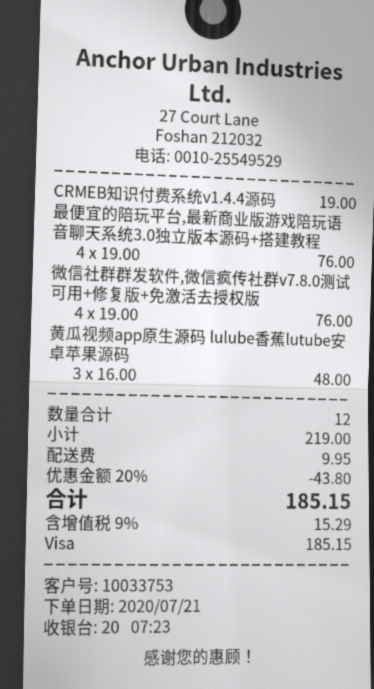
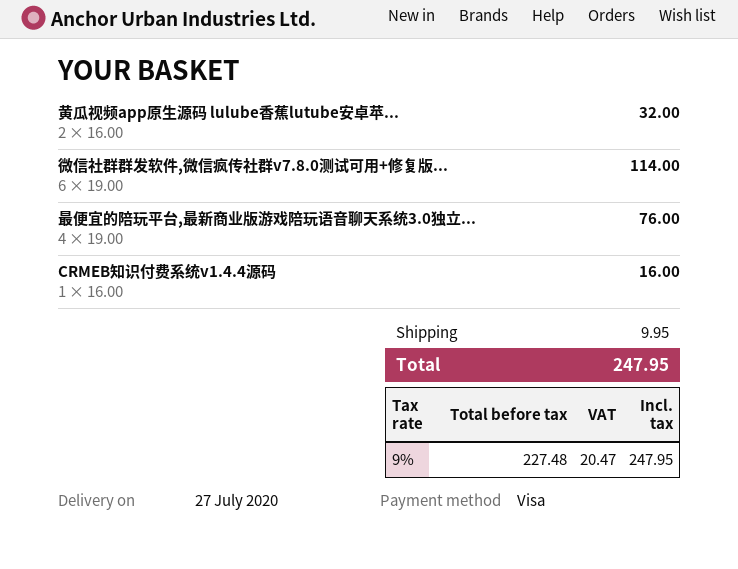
CRMEB知识付费系统v1.4.4源码: 1 x 19.00 = 19.00 -> 1 x 16.00 = 16.00
微信社群群发软件,微信疯传社群v7.8.0测试可用+修复版+免激活去授权版: 4 x 19.00 = 76.00 -> 6 x 19.00 = 114.00
黄瓜视频app原生源码 lulube香蕉lutube安卓苹果源码: 3 x 16.00 = 48.00 -> 2 x 16.00 = 32.00
discount: 20% = 43.80 -> none
tax: 9% = 15.29 -> 9% = 20.47
total: 185.15 -> 247.95

